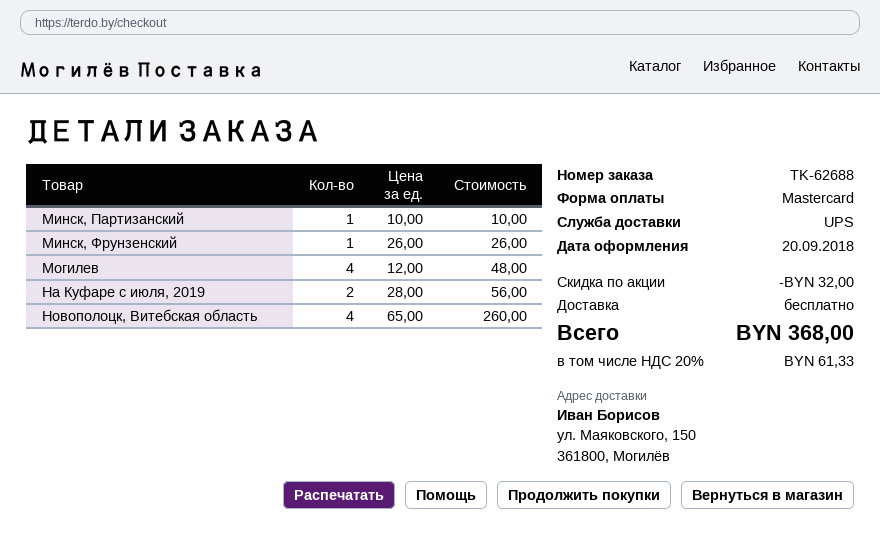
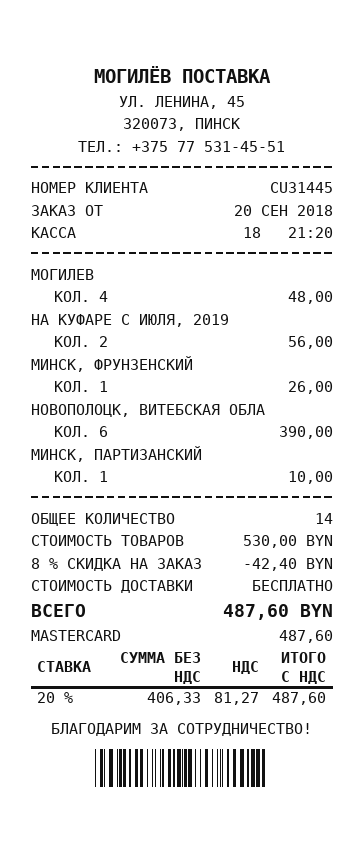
Новополоцк, Витебская область: 4 for 260.00 -> 6 for 390.00
discount: 32.00 -> 42.40
tax: 20% = 61.33 -> 20% = 81.27
total: 368.00 -> 487.60

